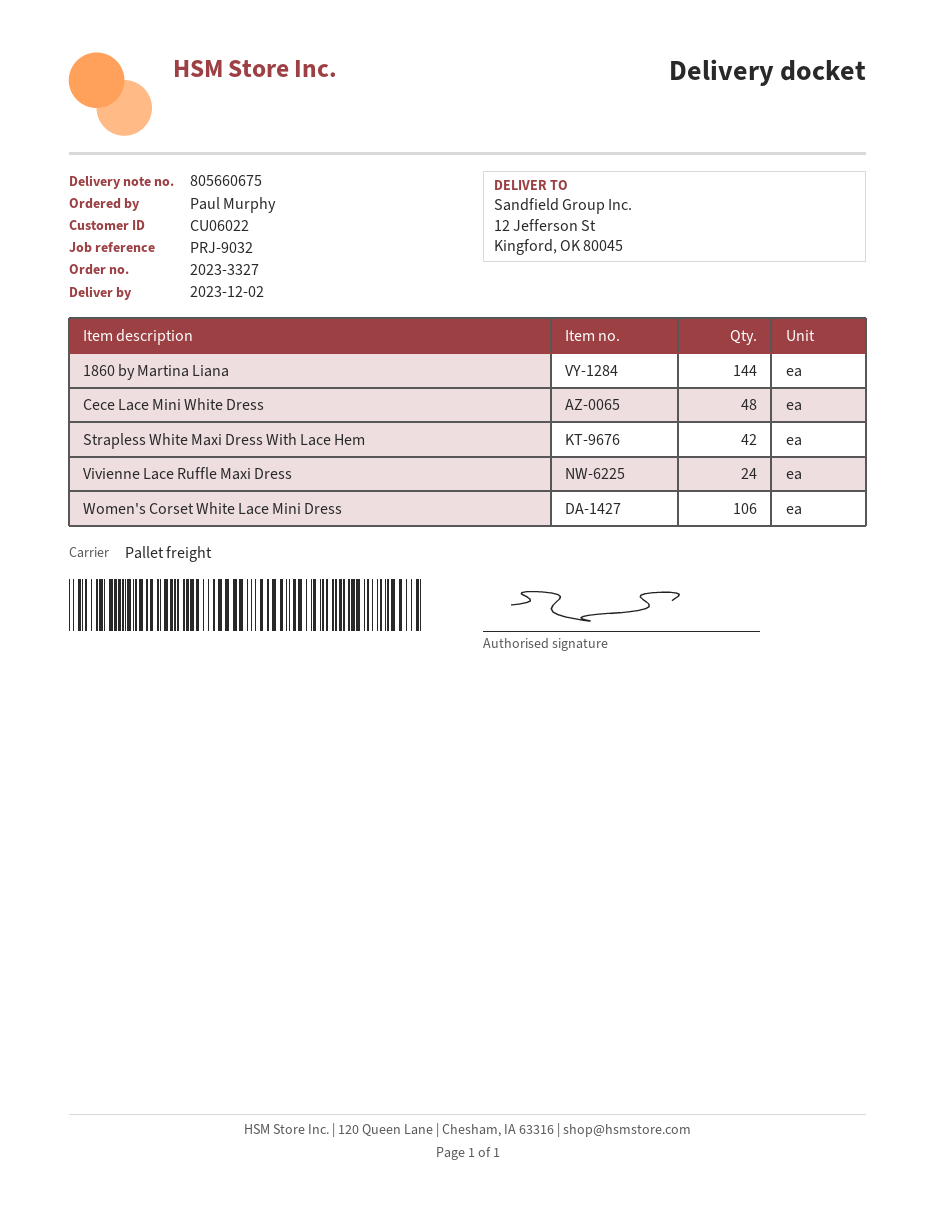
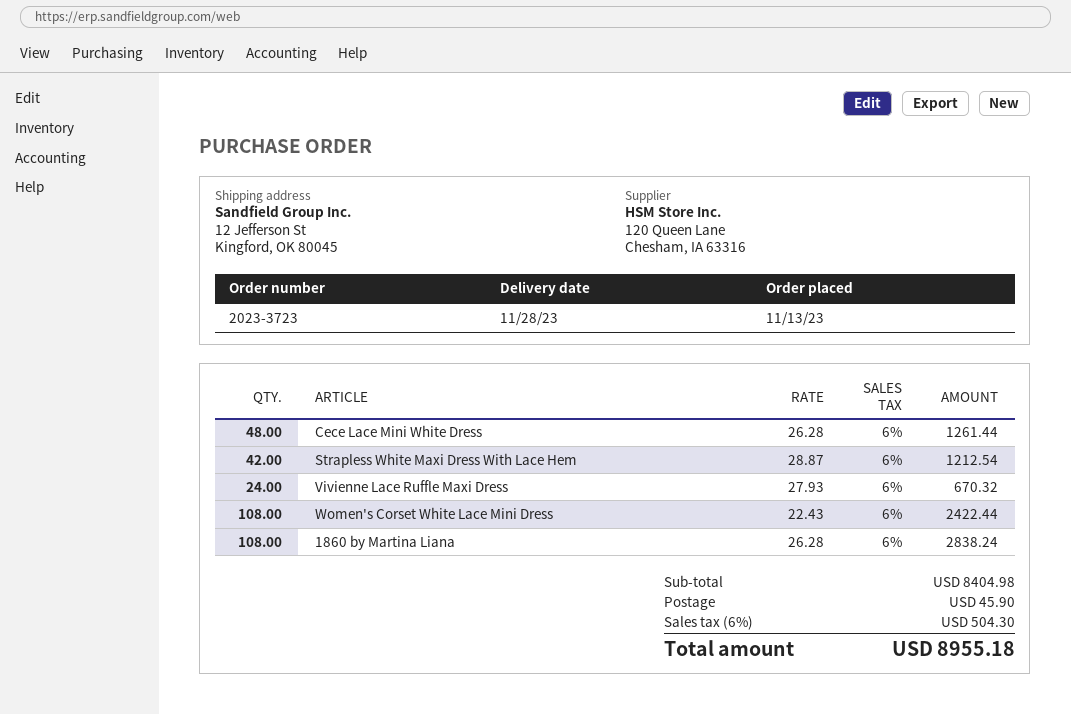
order number: 2023-3327 -> 2023-3723
delivery date: 2023-12-02 -> 2023-11-28
1860 by Martina Liana: 144 -> 108
Women's Corset White Lace Mini Dress: 106 -> 108

